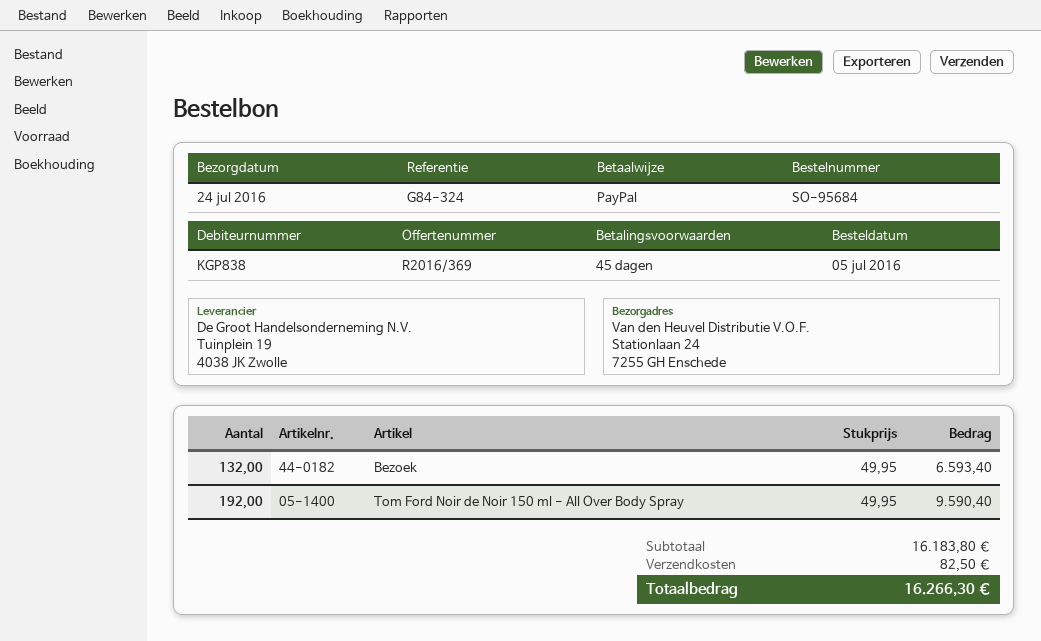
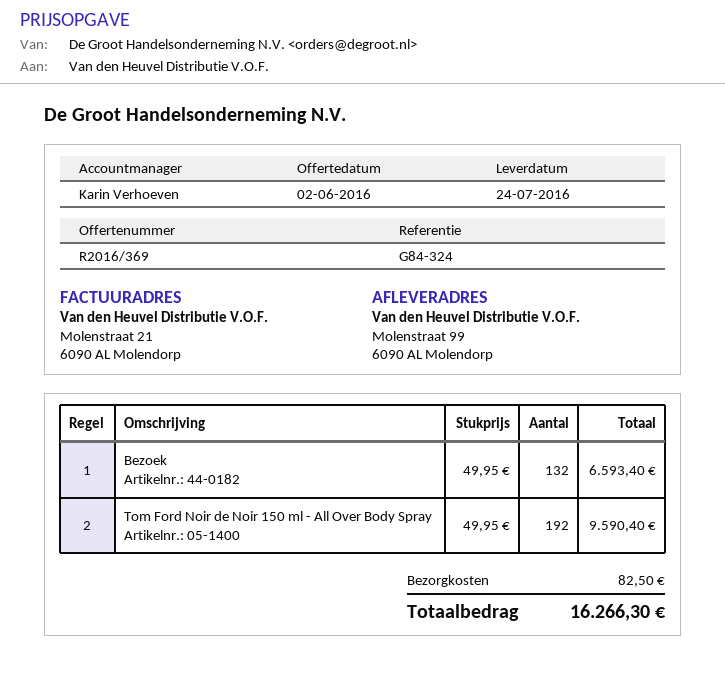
ship to: Stationlaan 24, 7255 GH Enschede -> Molenstraat 99, 6090 AL Molendorp

